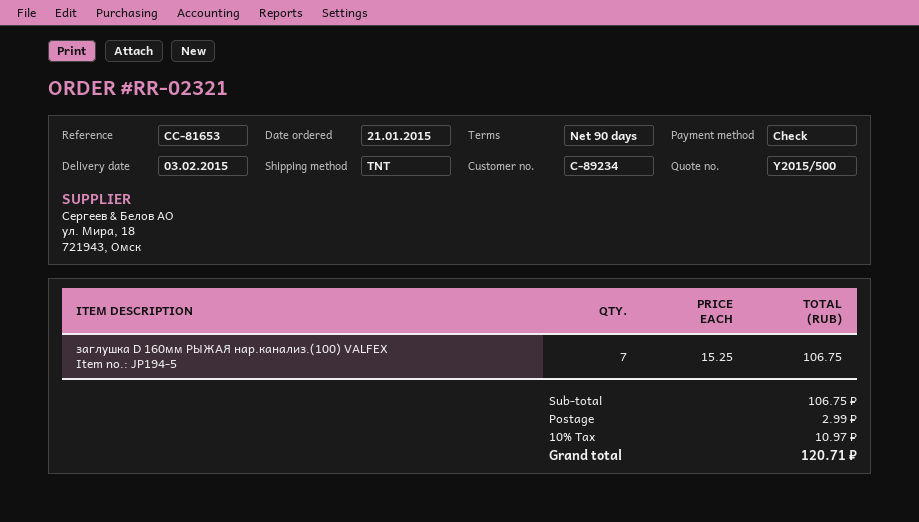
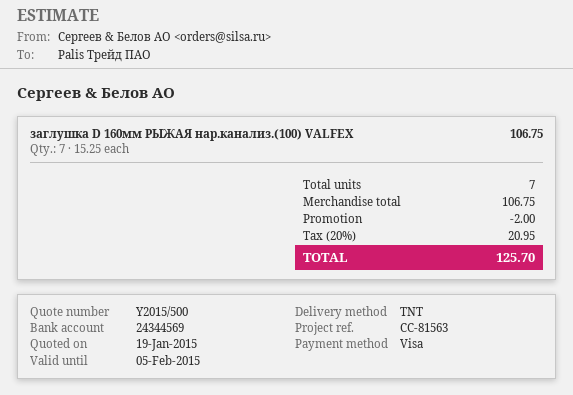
reference: CC-81653 -> CC-81563
payment method: cheque -> Visa
discount: none -> 2.00
shipping: 2.99 -> none
tax: 10% = 10.97 -> 20% = 20.95
total: 120.71 -> 125.70

